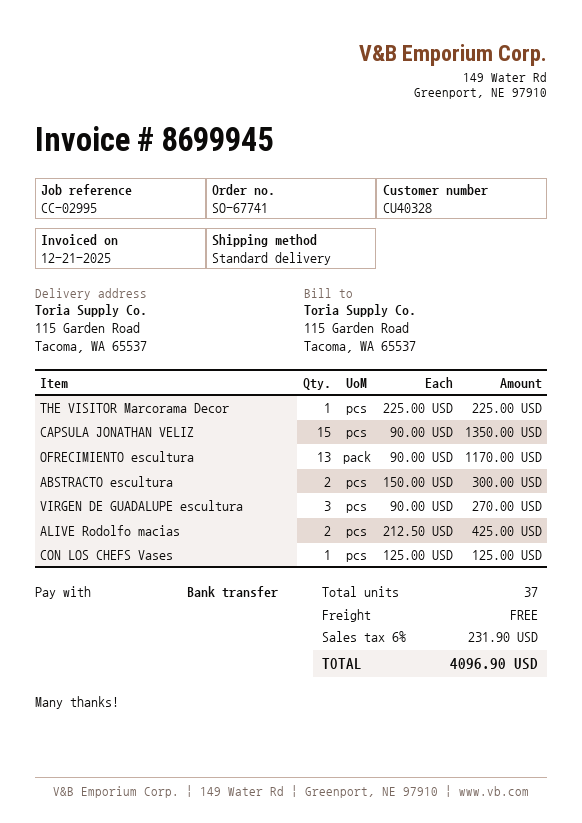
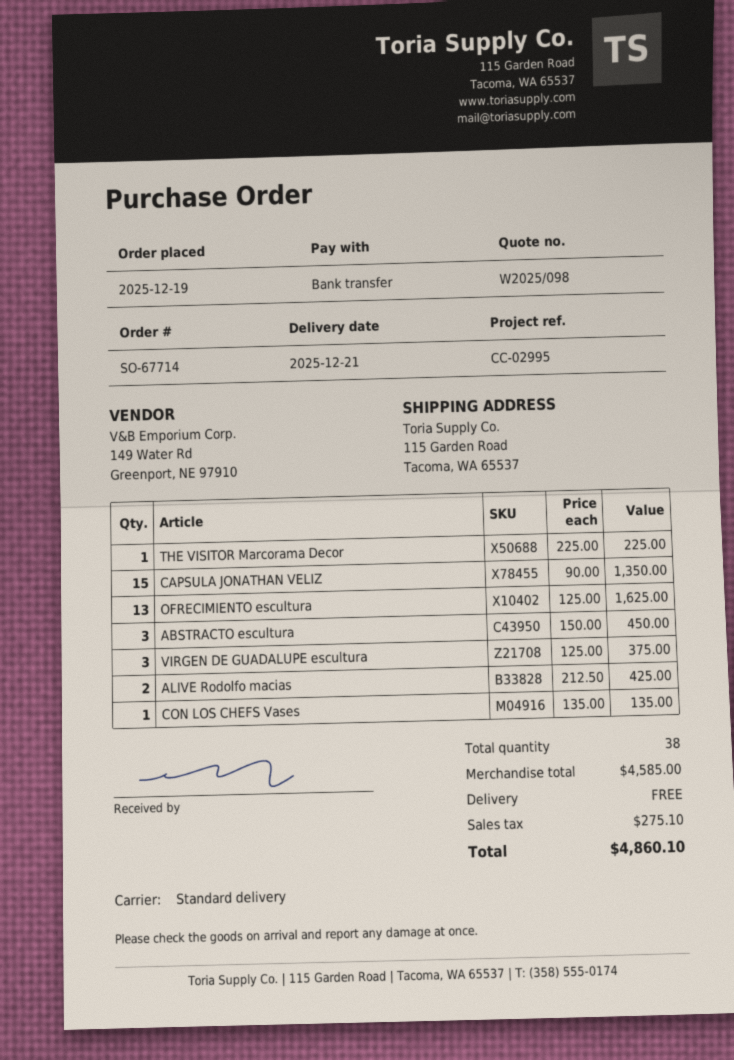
order number: SO-67741 -> SO-67714
OFRECIMIENTO escultura: 13 x 90.00 = 1170.00 -> 13 x 125.00 = 1625.00
ABSTRACTO escultura: 2 x 150.00 = 300.00 -> 3 x 150.00 = 450.00
VIRGEN DE GUADALUPE escultura: 3 x 90.00 = 270.00 -> 3 x 125.00 = 375.00
CON LOS CHEFS Vases: 1 x 125.00 = 125.00 -> 1 x 135.00 = 135.00
total quantity: 37 -> 38
tax: 231.90 -> 275.10
total: 4096.90 -> 4860.10

